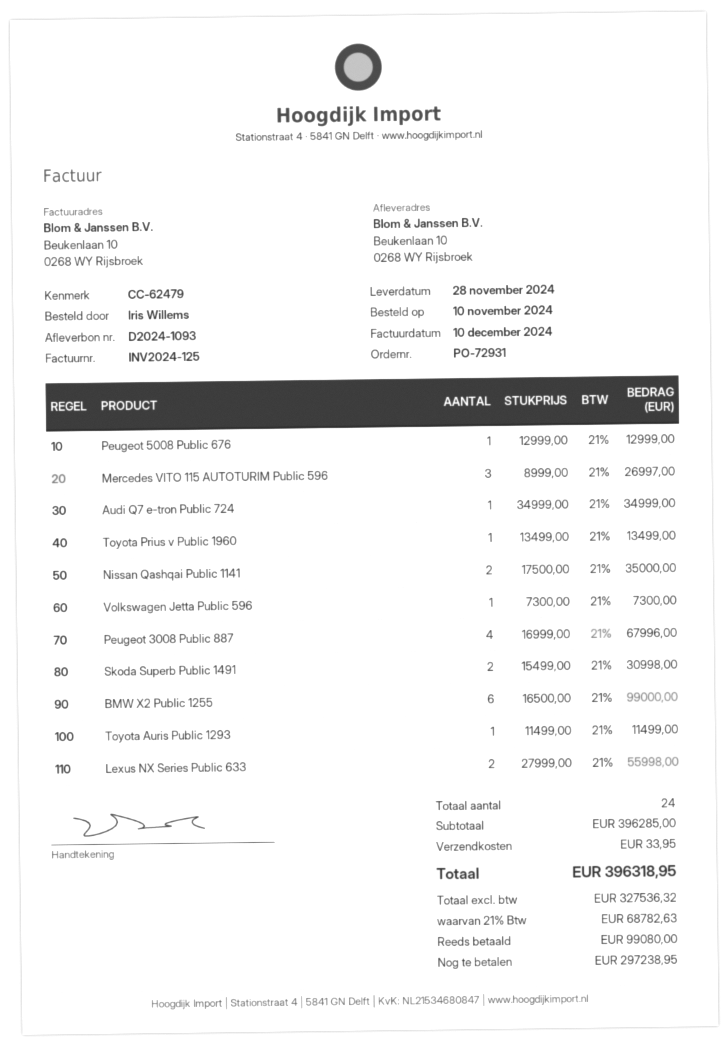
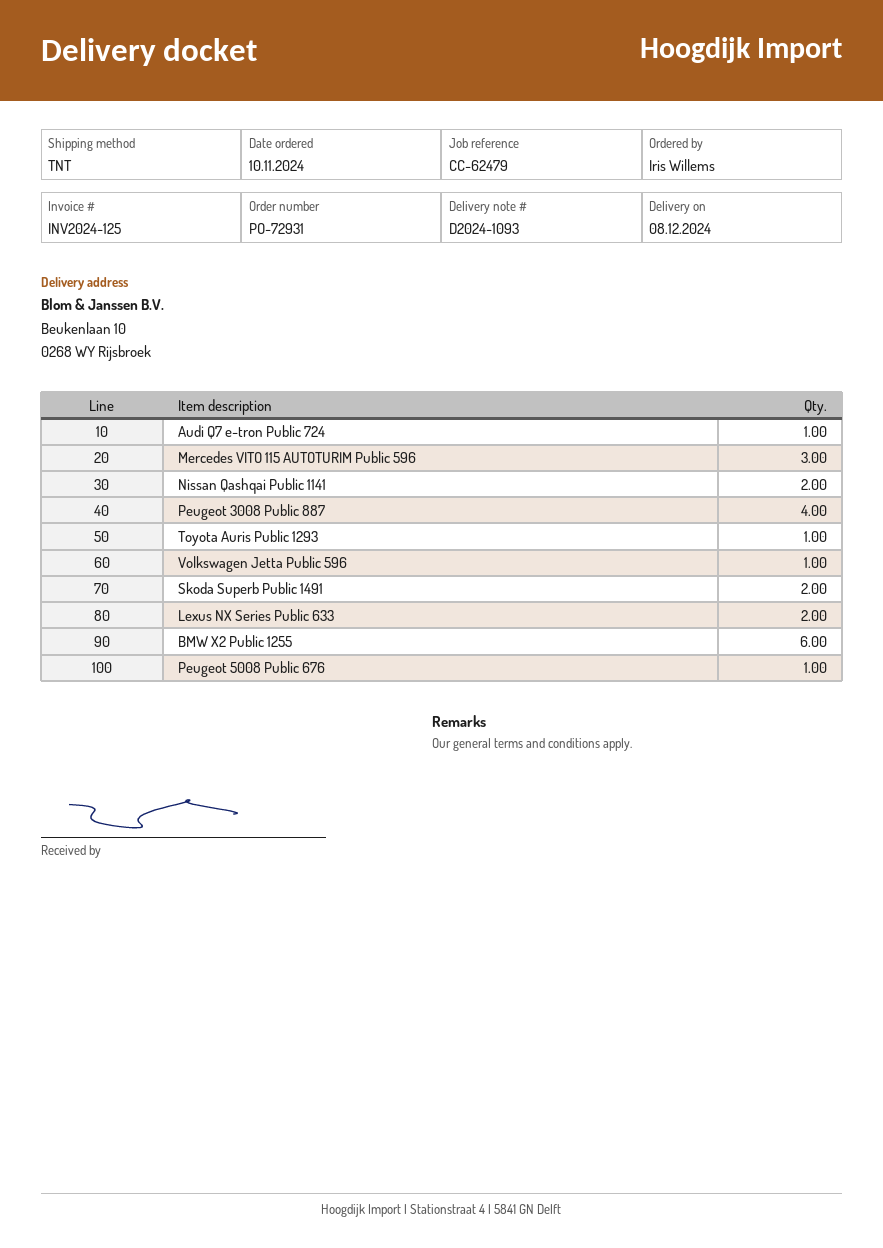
delivery date: 2024-11-28 -> 2024-12-08
Toyota Prius v Public 1960: 1 -> none

